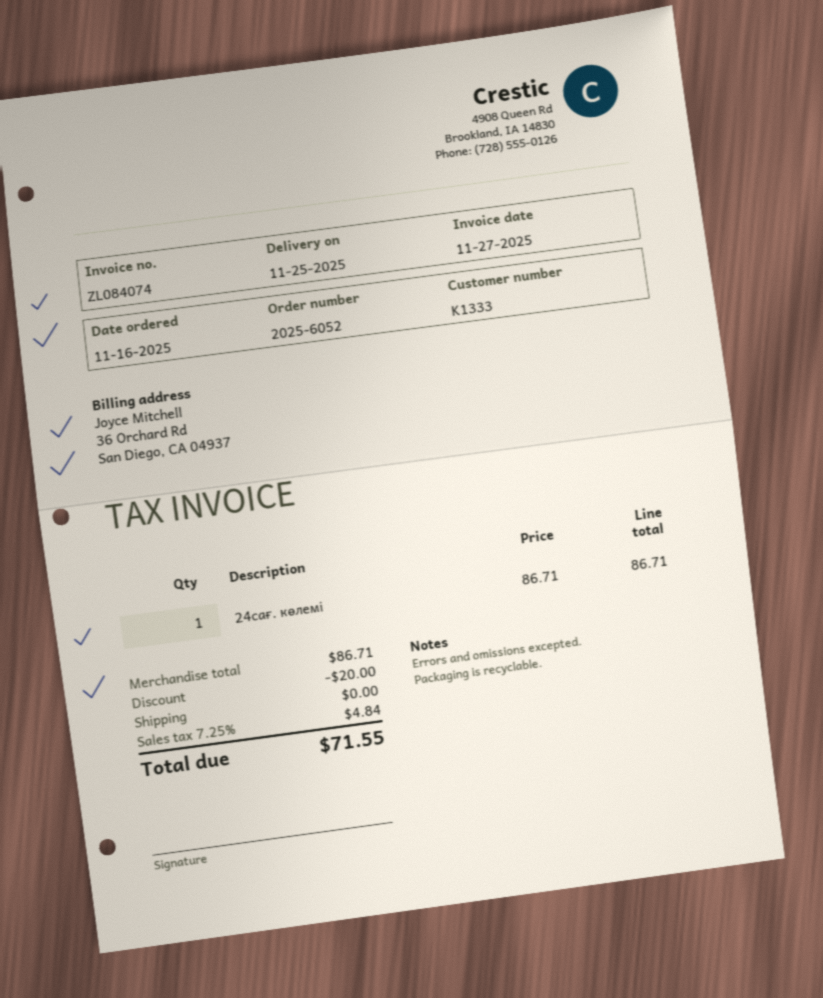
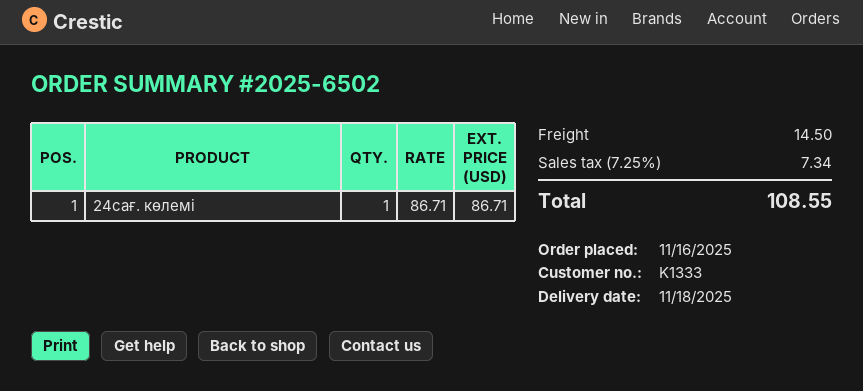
order number: 2025-6052 -> 2025-6502
delivery date: 2025-11-25 -> 2025-11-18
discount: 20.00 -> none
shipping: 0.00 -> 14.50
tax: 7.25% = 4.84 -> 7.25% = 7.34
total: 71.55 -> 108.55

